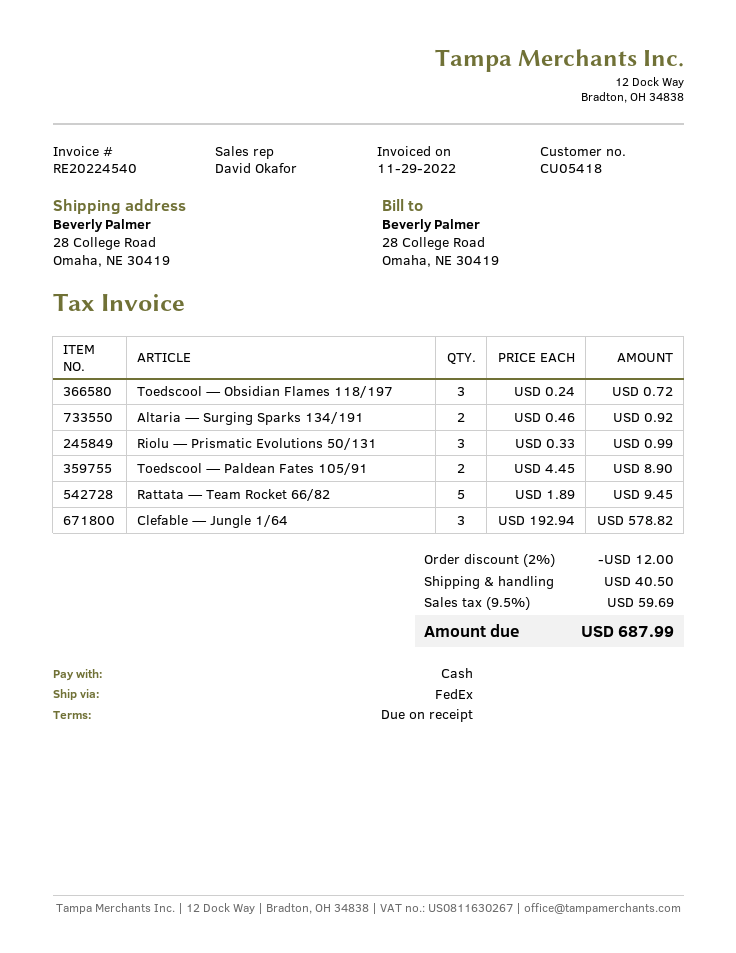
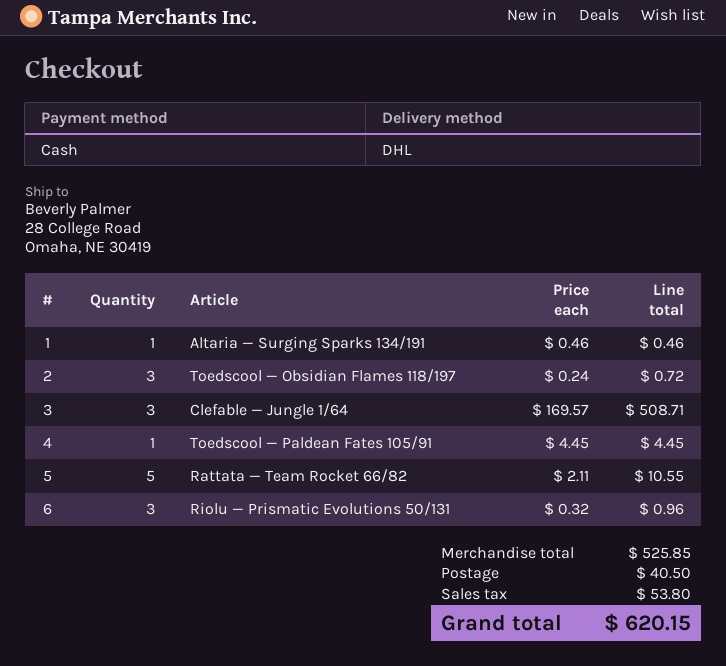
shipping method: FedEx -> DHL
Altaria — Surging Sparks 134/191: 2 x 0.46 = 0.92 -> 1 x 0.46 = 0.46
Riolu — Prismatic Evolutions 50/131: 3 x 0.33 = 0.99 -> 3 x 0.32 = 0.96
Toedscool — Paldean Fates 105/91: 2 x 4.45 = 8.90 -> 1 x 4.45 = 4.45
Rattata — Team Rocket 66/82: 5 x 1.89 = 9.45 -> 5 x 2.11 = 10.55
Clefable — Jungle 1/64: 3 x 192.94 = 578.82 -> 3 x 169.57 = 508.71
discount: 2% = 12.00 -> none
tax: 59.69 -> 53.80
total: 687.99 -> 620.15

